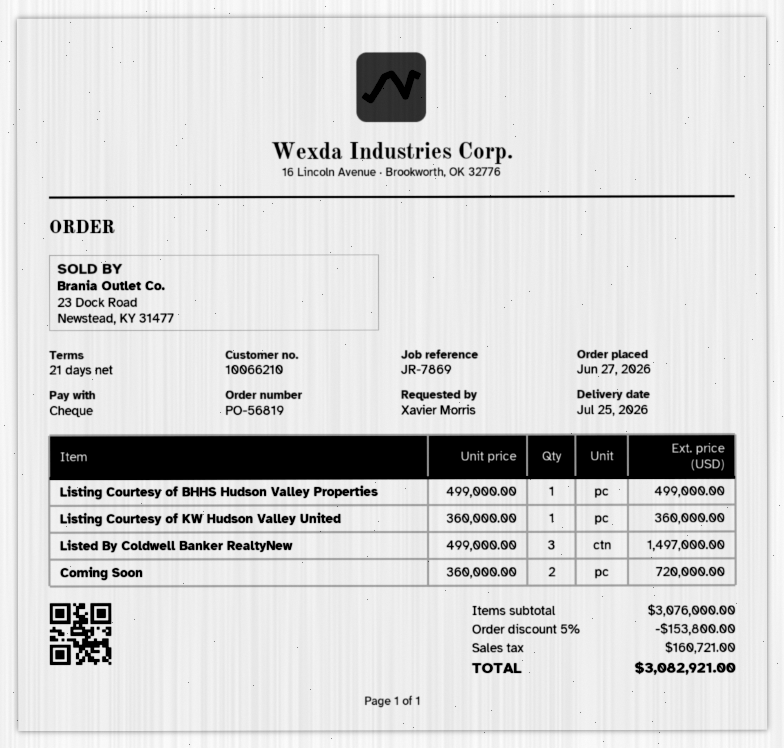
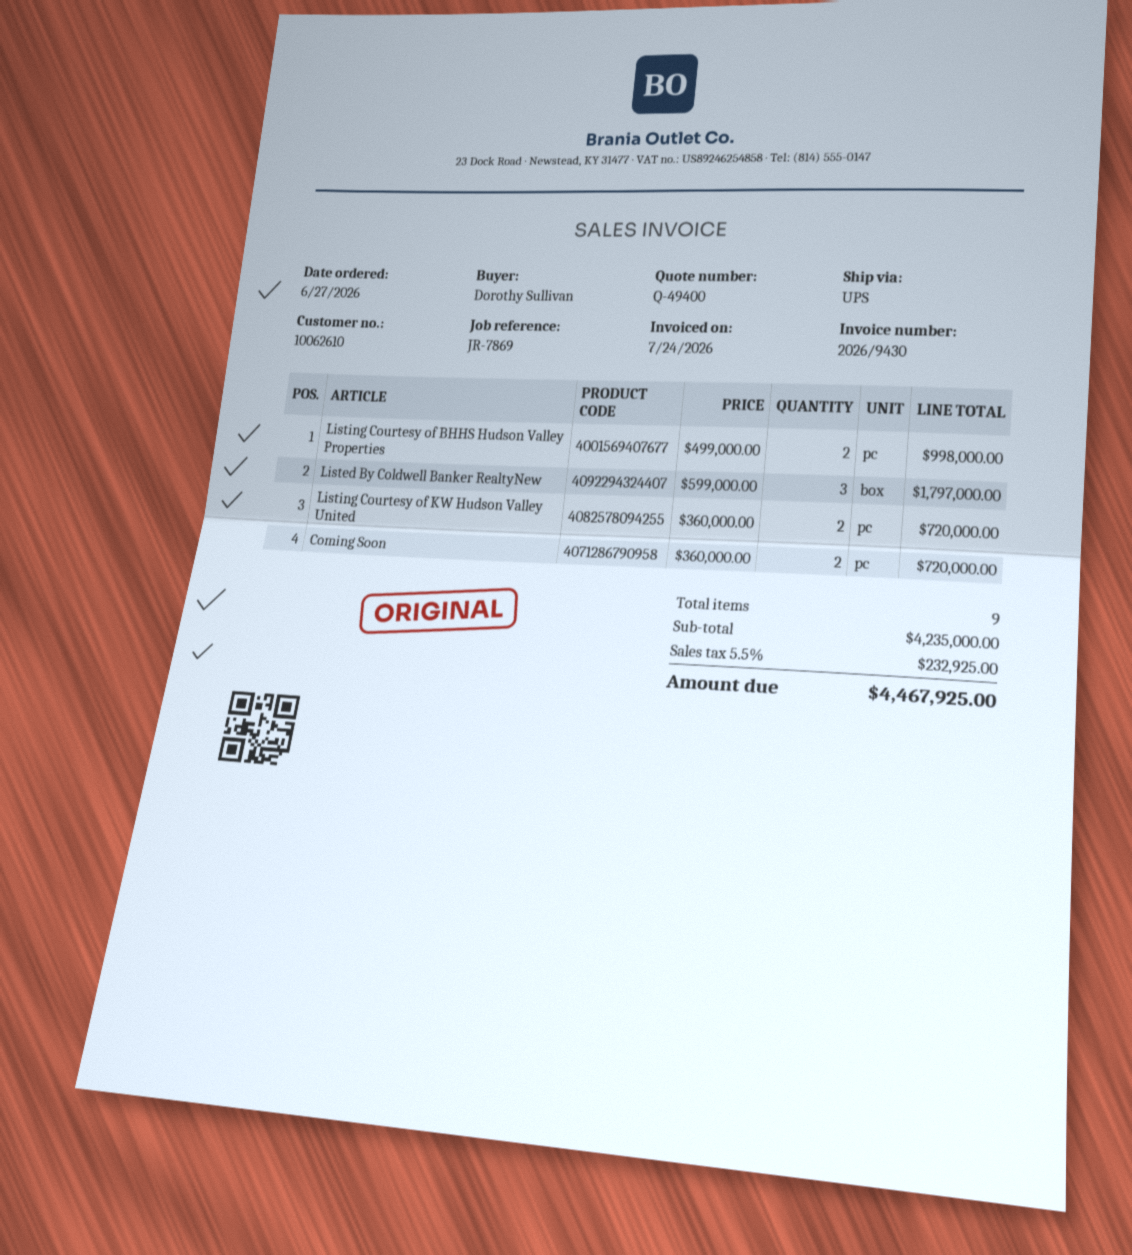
customer number: 10066210 -> 10062610
ordered by: Xavier Morris -> Dorothy Sullivan
Listing Courtesy of BHHS Hudson Valley Properties: 1 x 499000.00 = 499000.00 -> 2 x 499000.00 = 998000.00
Listing Courtesy of KW Hudson Valley United: 1 x 360000.00 = 360000.00 -> 2 x 360000.00 = 720000.00
Listed By Coldwell Banker RealtyNew: 3 x 499000.00 = 1497000.00 -> 3 x 599000.00 = 1797000.00
subtotal: 3076000.00 -> 4235000.00
discount: 5% = 153800.00 -> none
tax: 160721.00 -> 232925.00
total: 3082921.00 -> 4467925.00

